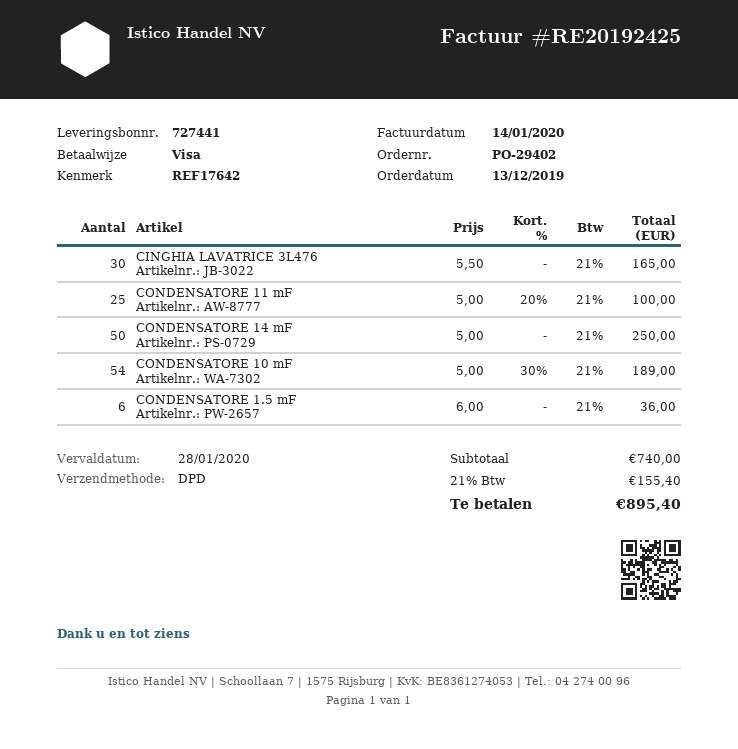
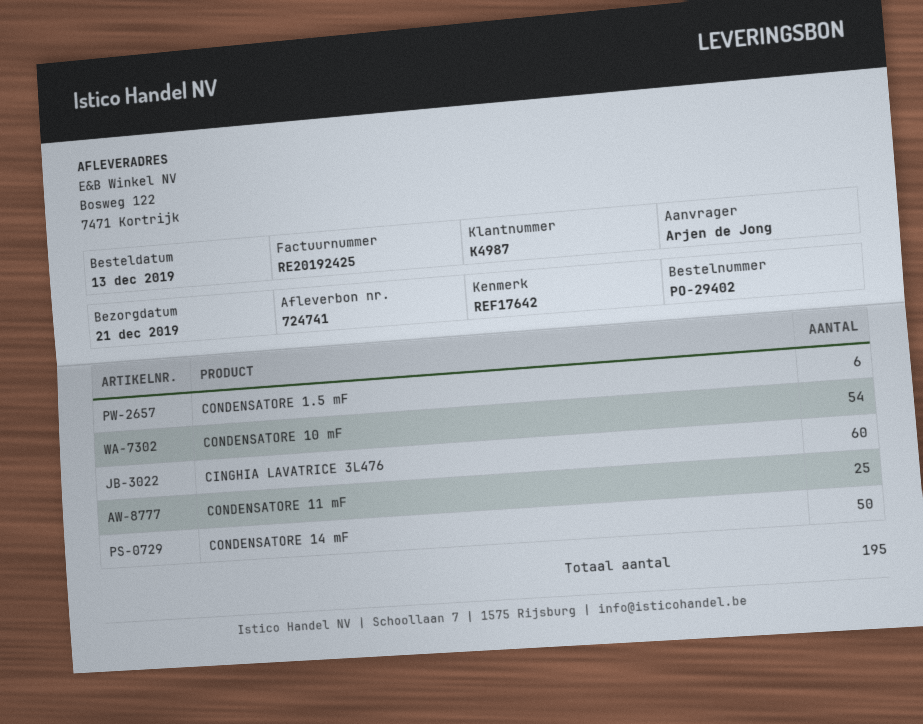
delivery note number: 727441 -> 724741
CINGHIA LAVATRICE 3L476: 30 -> 60

